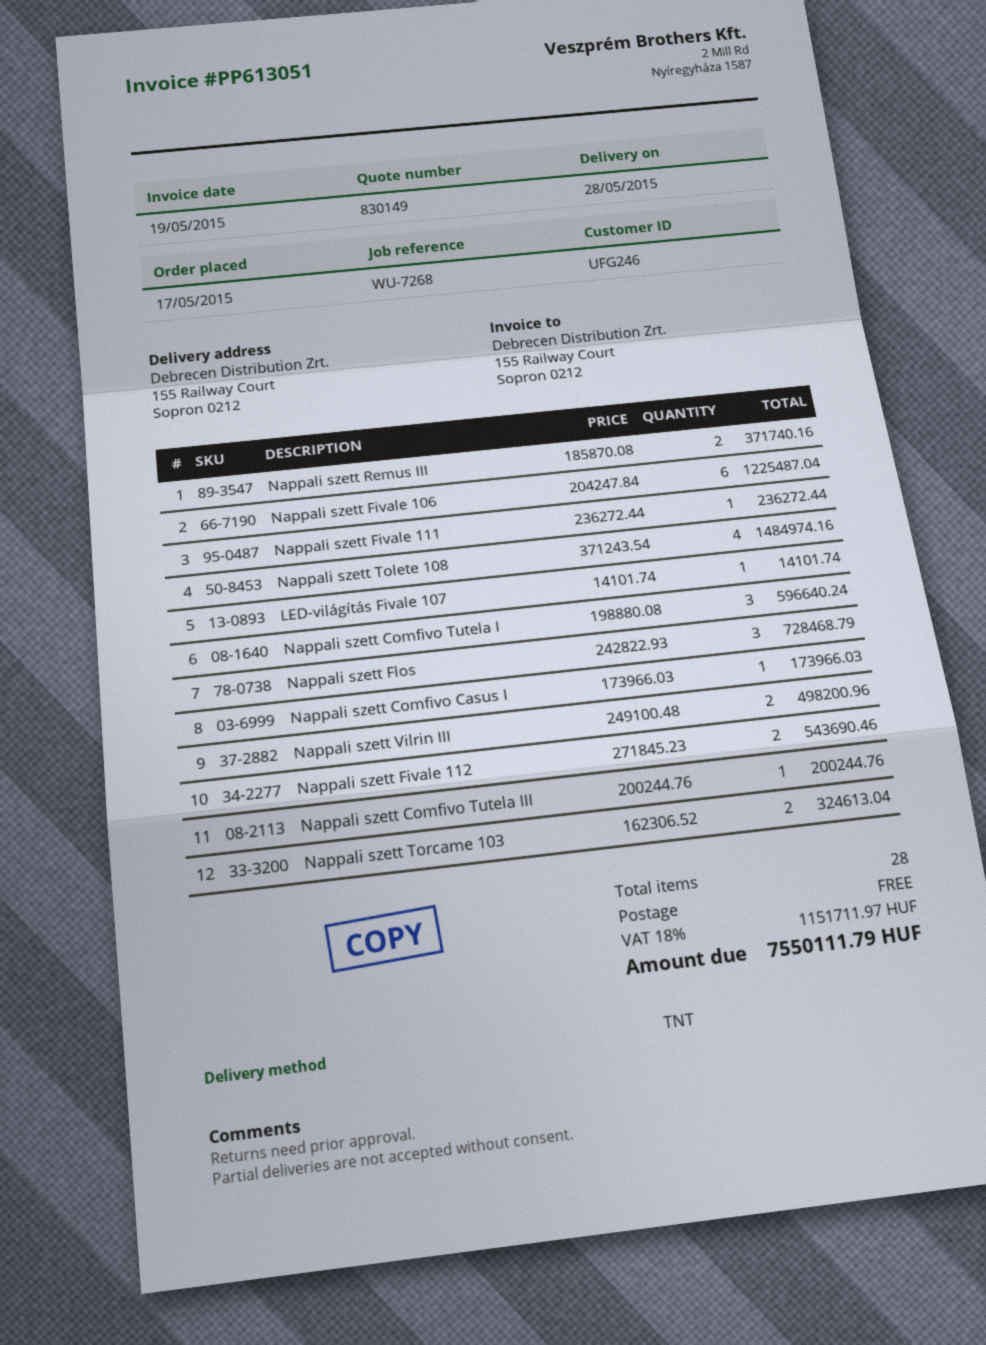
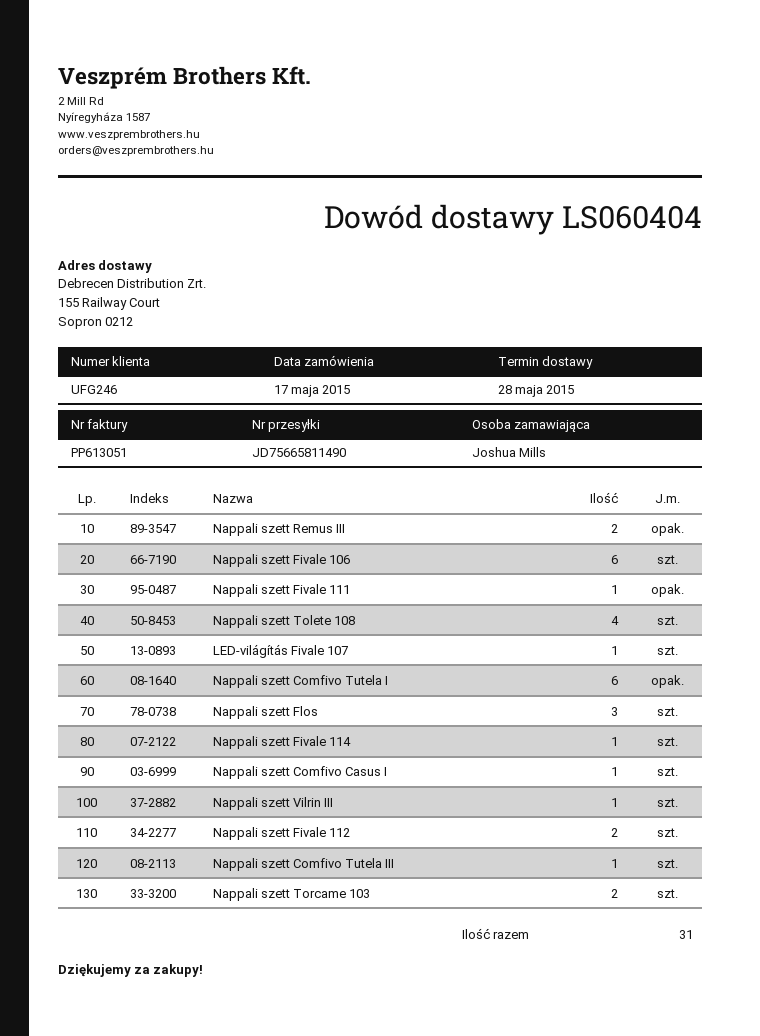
Nappali szett Comfivo Tutela I: 3 -> 6
Nappali szett Vilrin III: 2 -> 1
Nappali szett Fivale 114: none -> 1
total quantity: 28 -> 31

